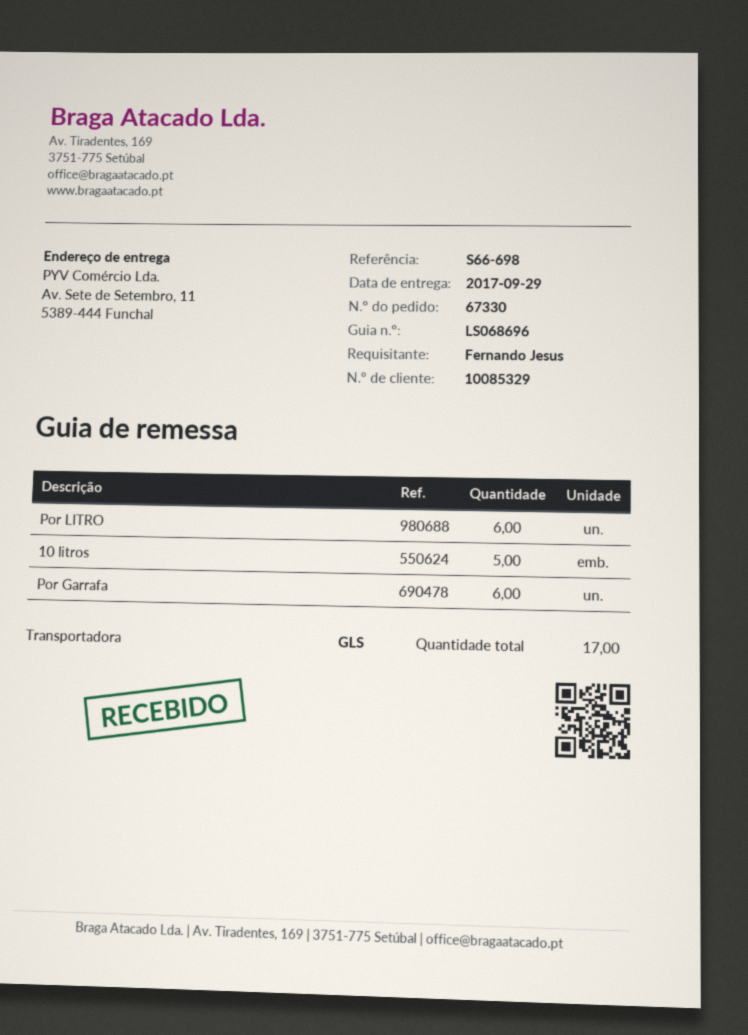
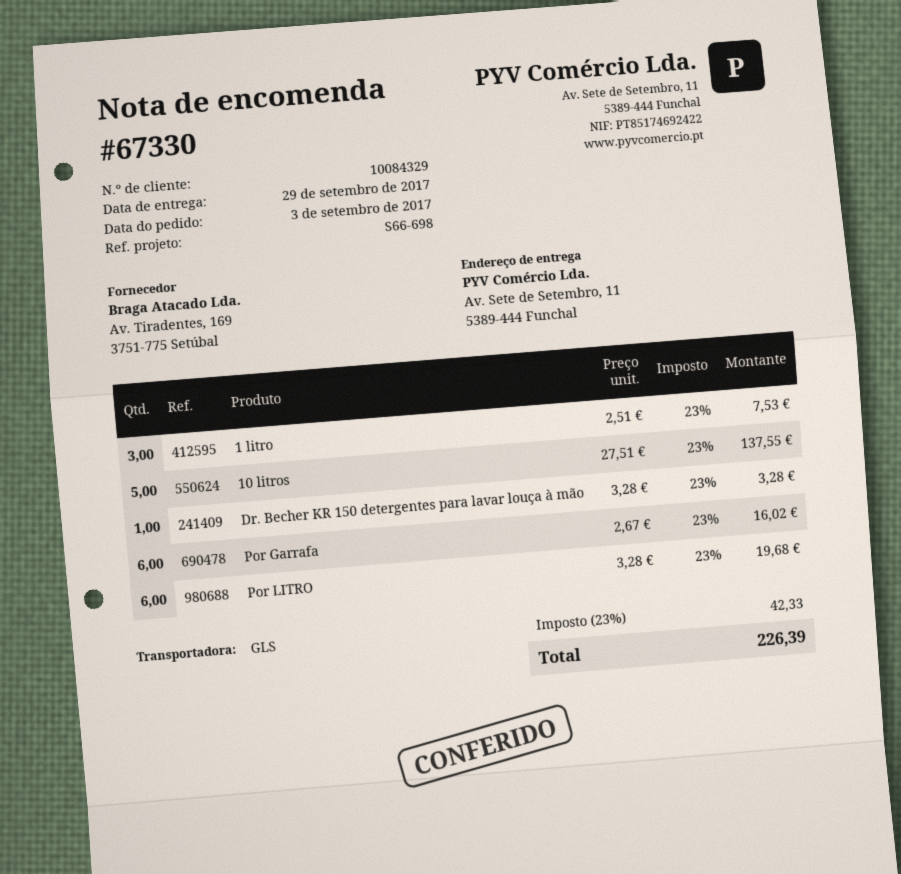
customer number: 10085329 -> 10084329
1 litro: none -> 3
Dr. Becher KR 150 detergentes para lavar louça à mão: none -> 1

